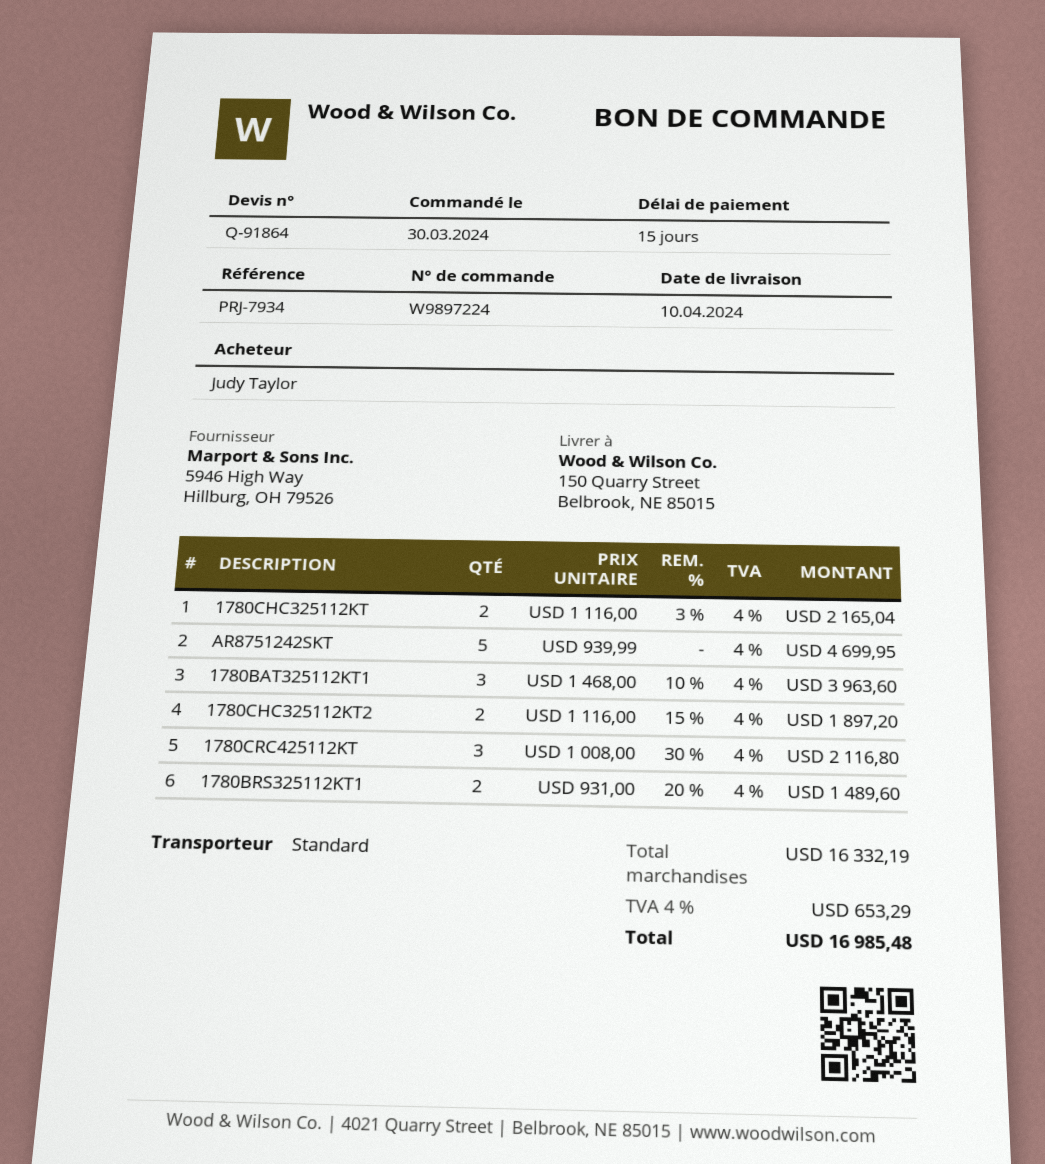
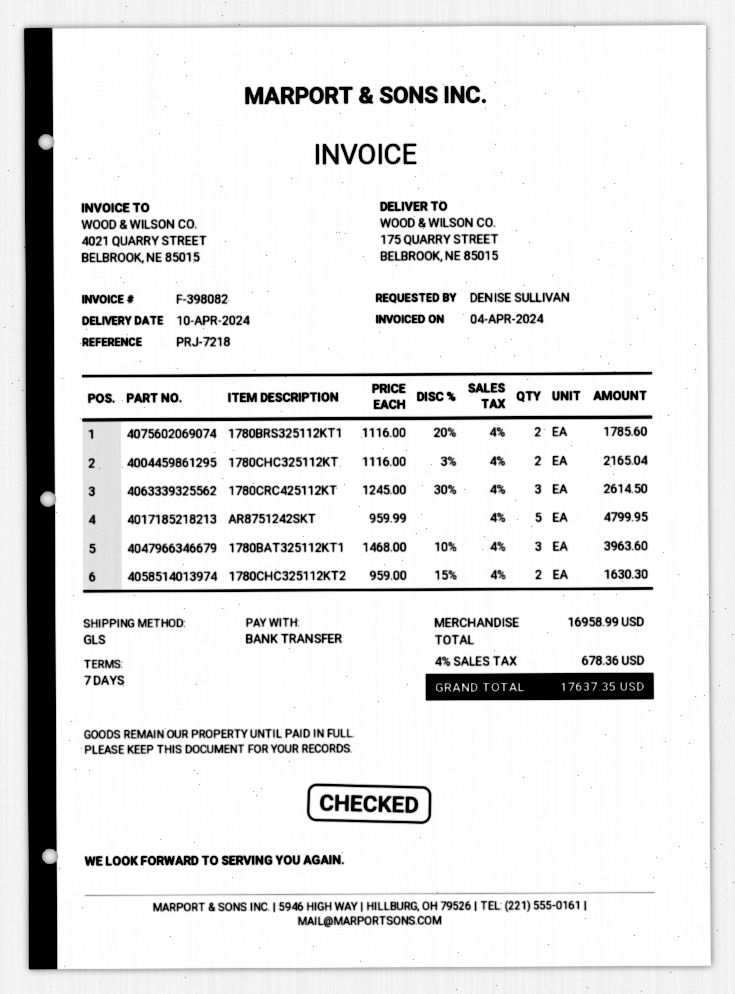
payment terms: 15 days -> 7 days
reference: PRJ-7934 -> PRJ-7218
ordered by: Judy Taylor -> DENISE SULLIVAN
shipping method: standard -> GLS
ship to: 150 Quarry Street, Belbrook, NE 85015 -> 175 QUARRY STREET, BELBROOK, NE 85015
AR8751242SKT: 5 x 939.99 = 4699.95 -> 5 x 959.99 = 4799.95
1780CHC325112KT2: 2 x 1116.00 - 15% = 1897.20 -> 2 x 959.00 - 15% = 1630.30
1780CRC425112KT: 3 x 1008.00 - 30% = 2116.80 -> 3 x 1245.00 - 30% = 2614.50
1780BRS325112KT1: 2 x 931.00 - 20% = 1489.60 -> 2 x 1116.00 - 20% = 1785.60
subtotal: 16332.19 -> 16958.99
tax: 4% = 653.29 -> 4% = 678.36
total: 16985.48 -> 17637.35

